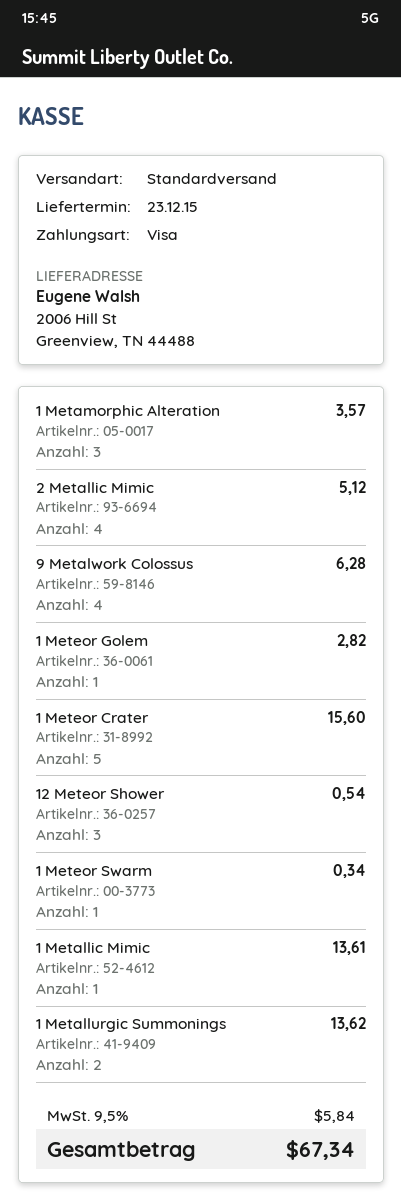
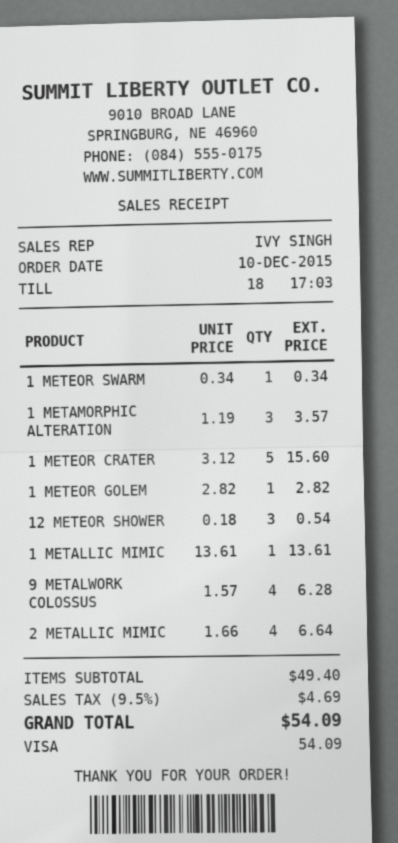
2 Metallic Mimic: 4 for 5.12 -> 4 for 6.64
1 Metallurgic Summonings: 2 for 13.62 -> none
tax: 9.5% = 5.84 -> 9.5% = 4.69
total: 67.34 -> 54.09

